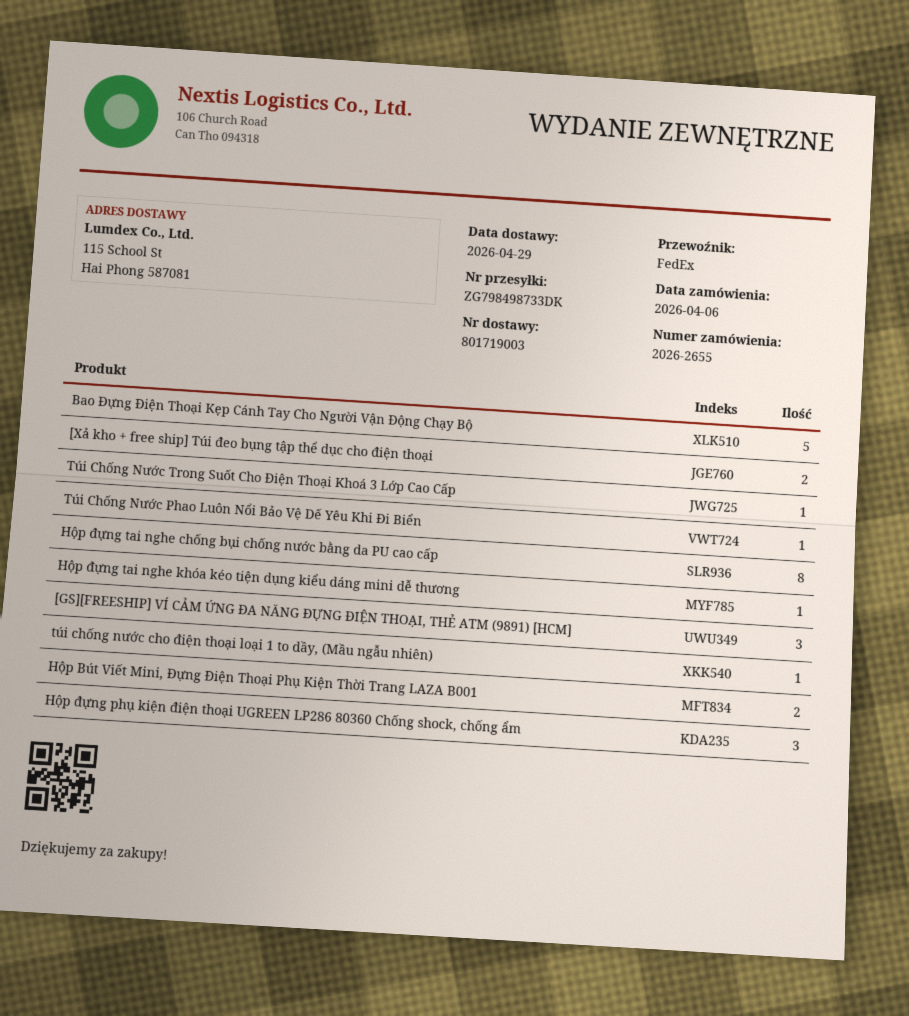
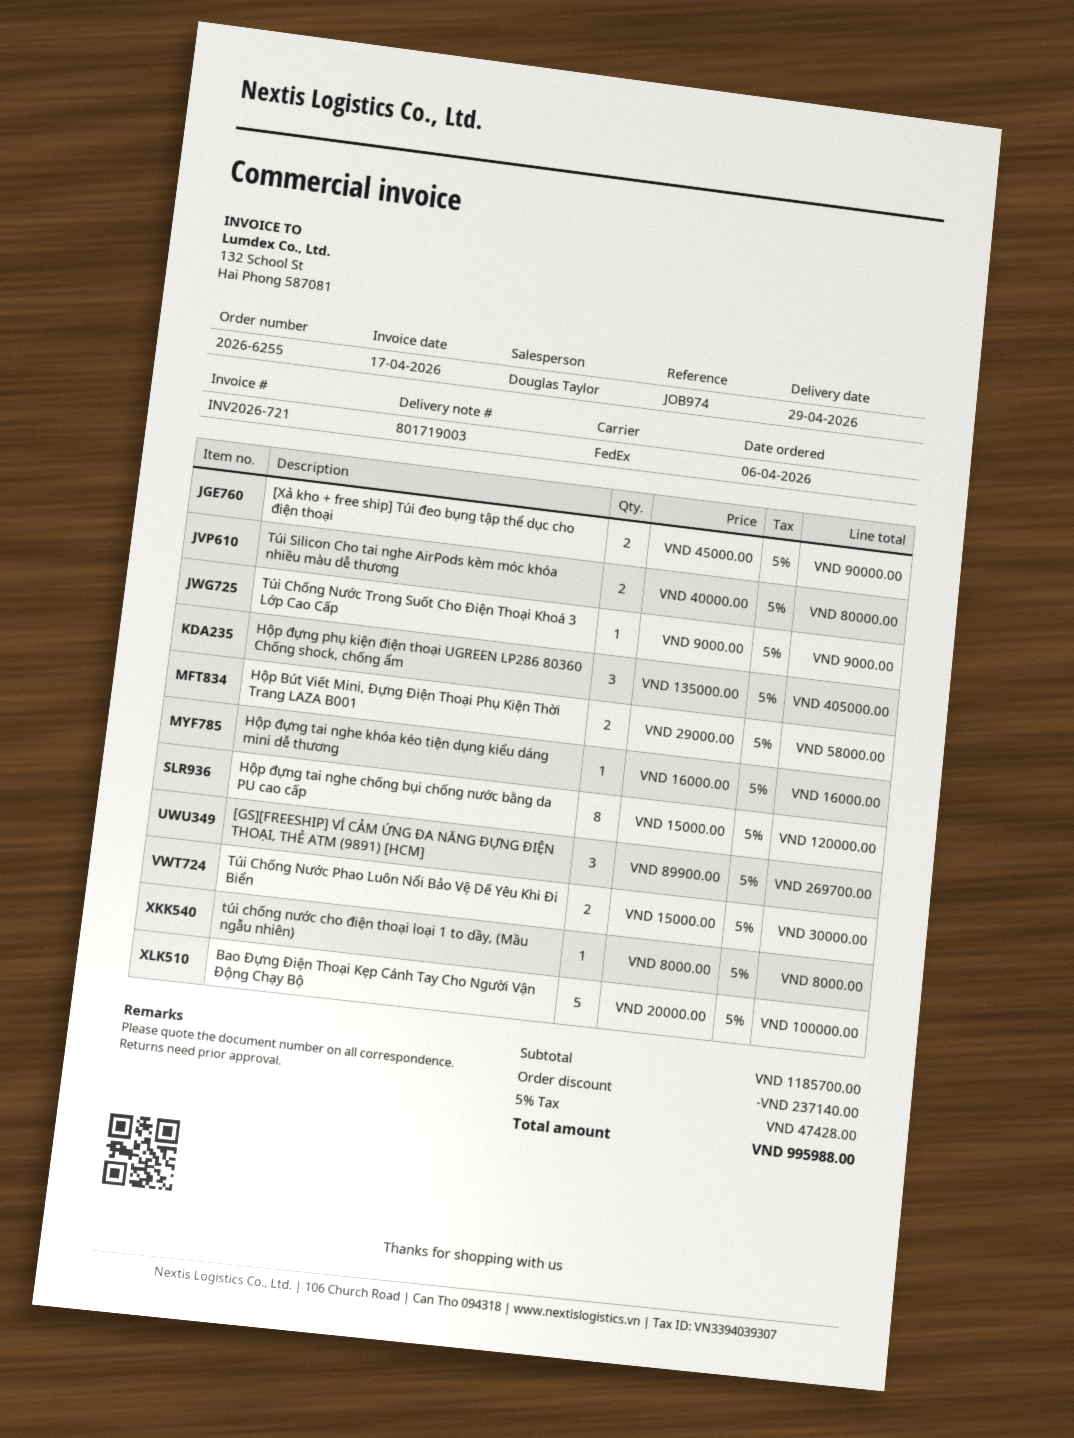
order number: 2026-2655 -> 2026-6255
Túi Chống Nước Phao Luôn Nổi Bảo Vệ Dế Yêu Khi Đi Biển: 1 -> 2
Túi Silicon Cho tai nghe AirPods kèm móc khóa nhiều màu dễ thương: none -> 2

